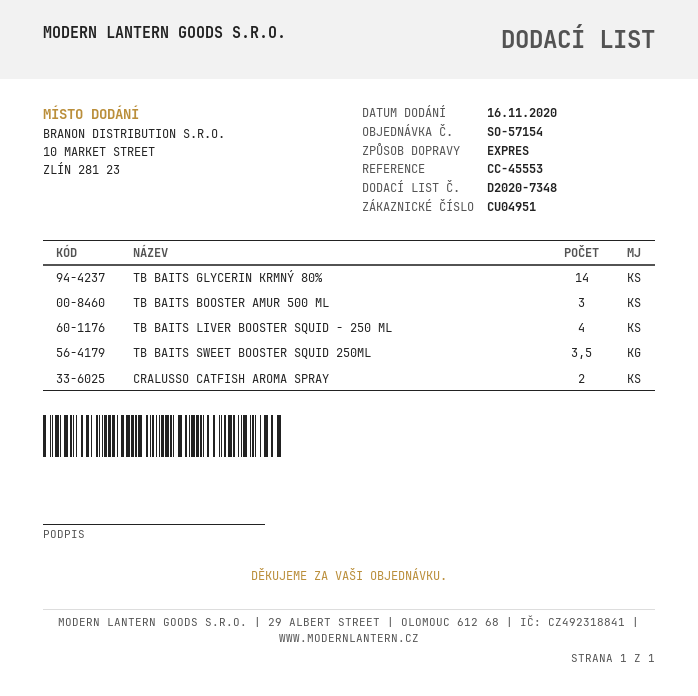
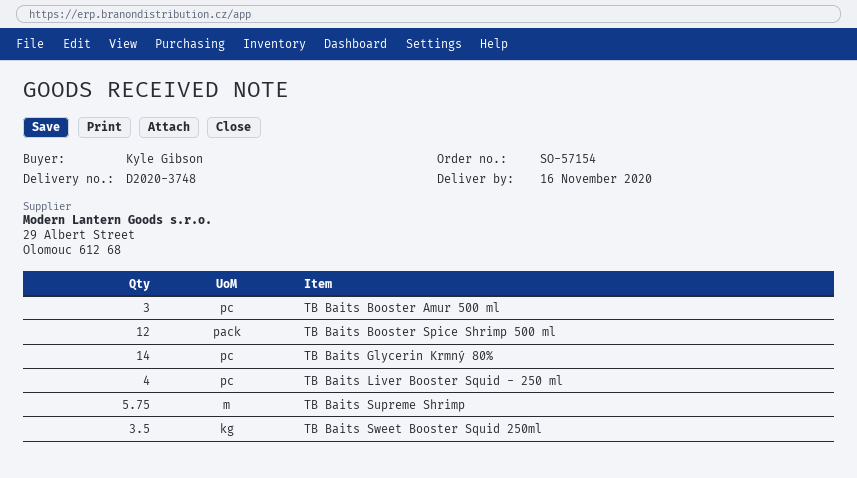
delivery note number: D2020-7348 -> D2020-3748
CRALUSSO CATFISH AROMA SPRAY: 2 -> none
TB Baits Booster Spice Shrimp 500 ml: none -> 12
TB Baits Supreme Shrimp: none -> 5.75

